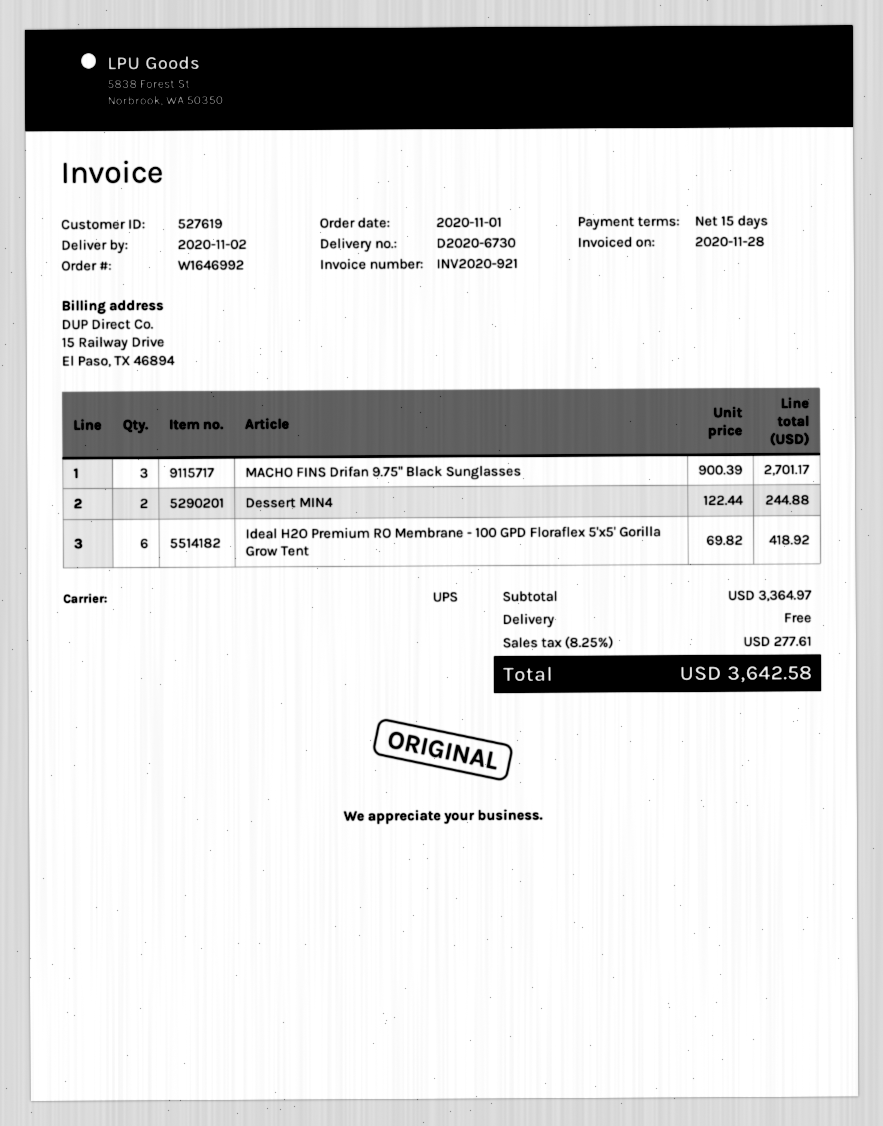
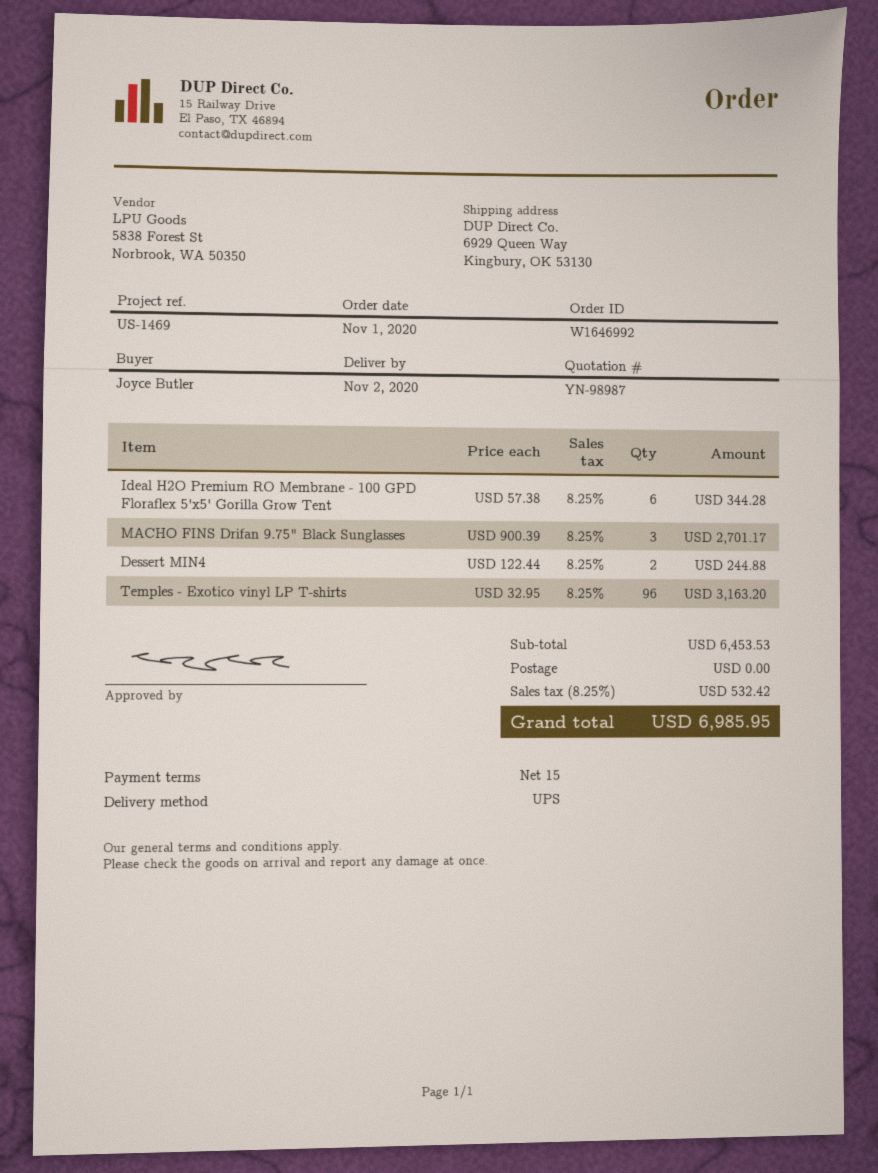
Ideal H2O Premium RO Membrane - 100 GPD Floraflex 5'x5' Gorilla Grow Tent: 6 x 69.82 = 418.92 -> 6 x 57.38 = 344.28
Temples - Exotico vinyl LP T-shirts: none -> 96 x 32.95 = 3163.20
subtotal: 3364.97 -> 6453.53
tax: 8.25% = 277.61 -> 8.25% = 532.42
total: 3642.58 -> 6985.95

